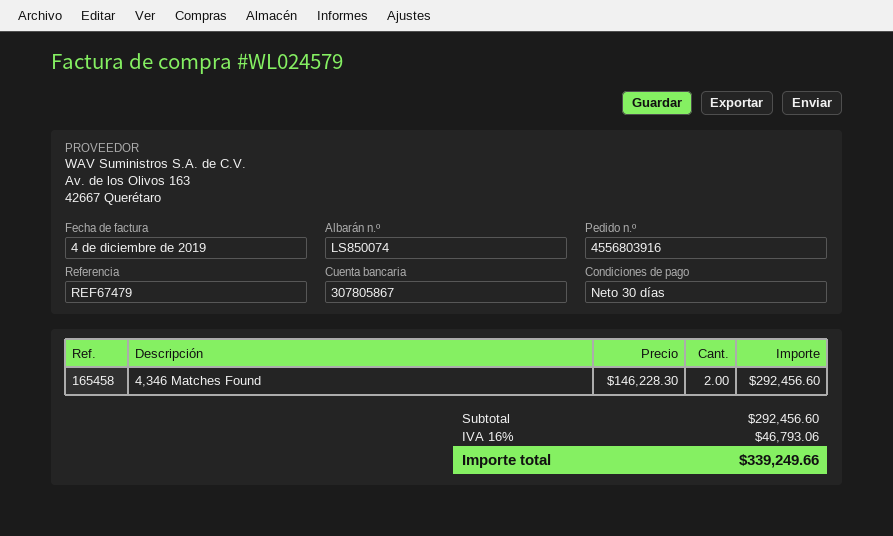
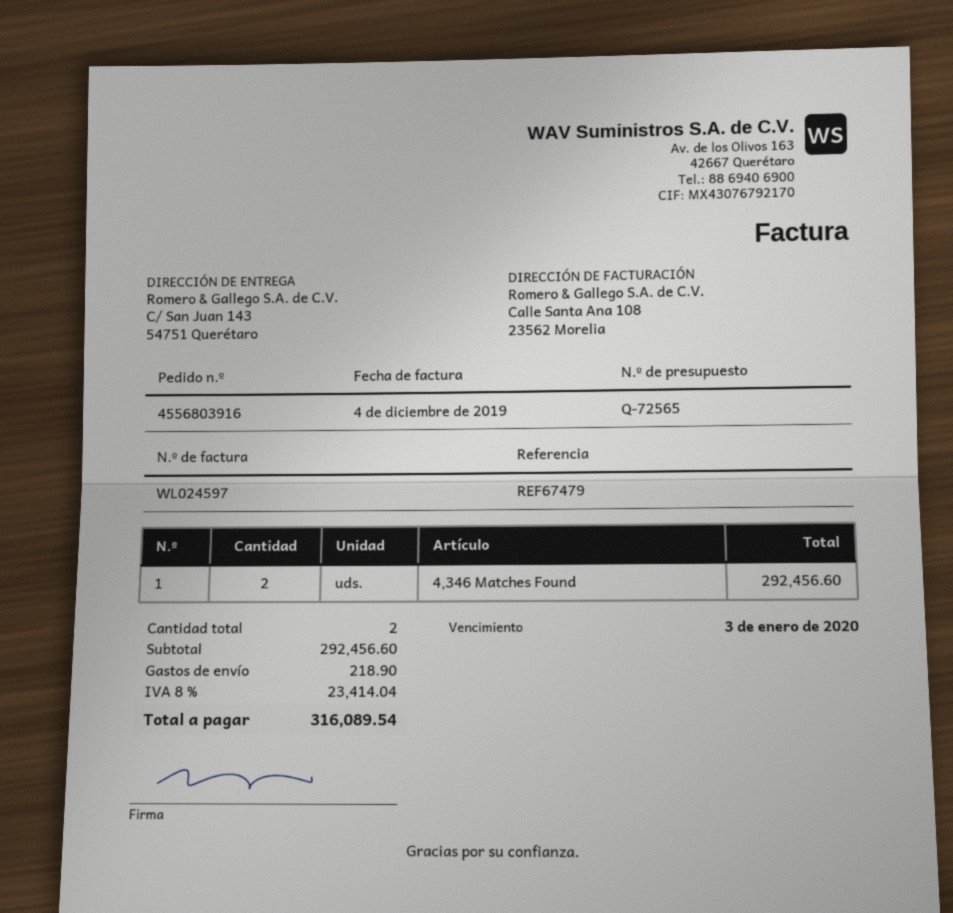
invoice number: WL024579 -> WL024597
shipping: none -> 218.90
tax: 16% = 46793.06 -> 8% = 23414.04
total: 339249.66 -> 316089.54

